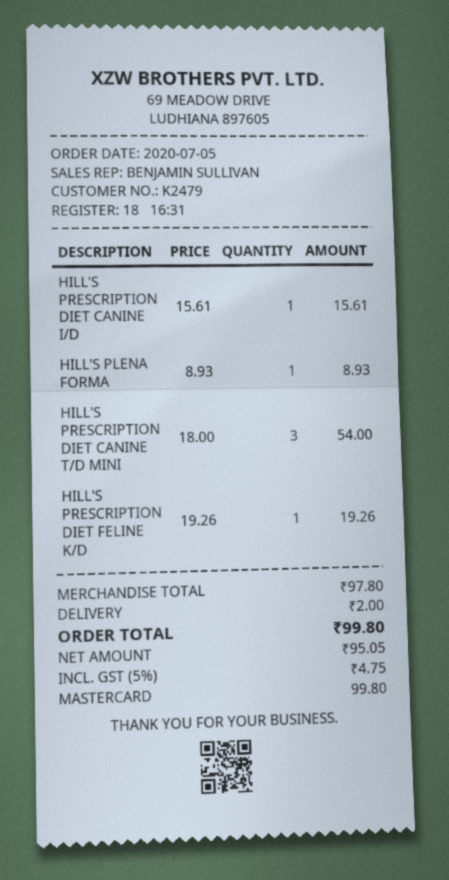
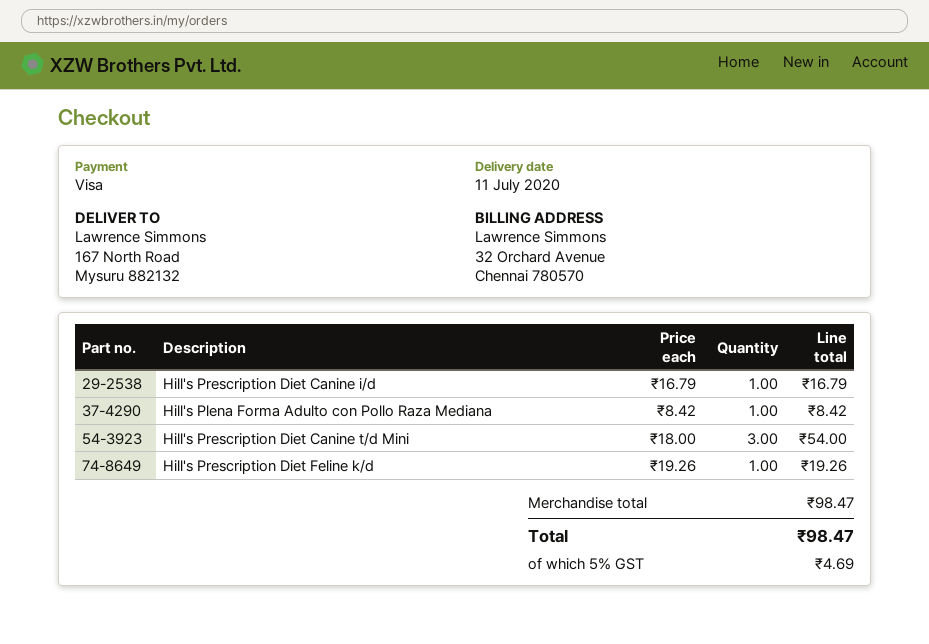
payment method: Mastercard -> Visa
HILL'S PRESCRIPTION DIET CANINE I/D: 1 x 15.61 = 15.61 -> 1 x 16.79 = 16.79
HILL'S PLENA FORMA: 1 x 8.93 = 8.93 -> 1 x 8.42 = 8.42
subtotal: 97.80 -> 98.47
shipping: 2.00 -> none
tax: 5% = 4.75 -> 5% = 4.69
total: 99.80 -> 98.47

